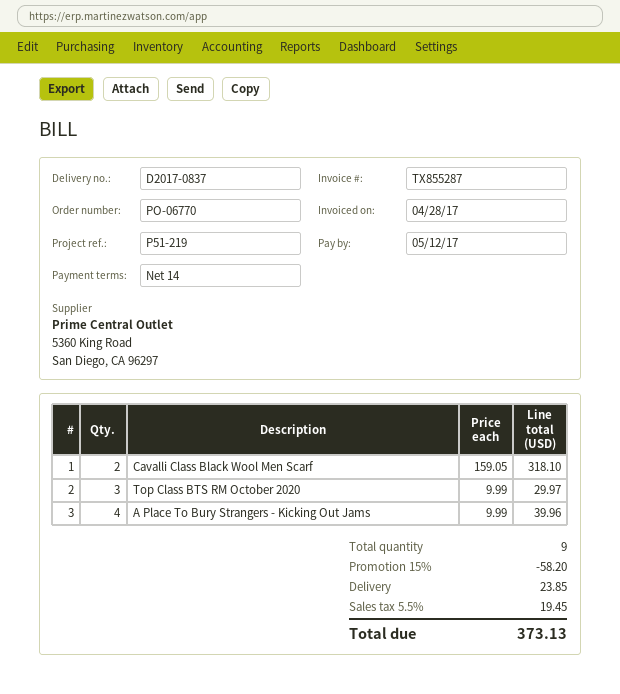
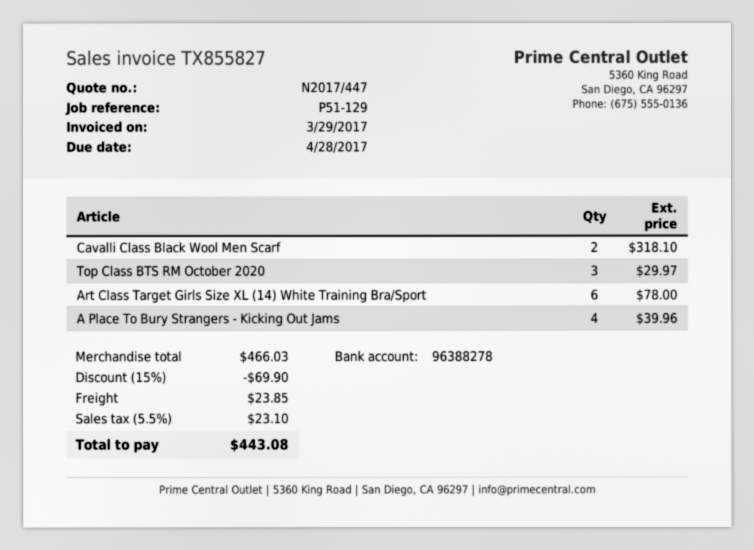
invoice number: TX855287 -> TX855827
invoice date: 2017-04-28 -> 2017-03-29
due date: 2017-05-12 -> 2017-04-28
reference: P51-219 -> P51-129
Art Class Target Girls Size XL (14) White Training Bra/Sport: none -> 6 for 78.00
discount: 15% = 58.20 -> 15% = 69.90
tax: 5.5% = 19.45 -> 5.5% = 23.10
total: 373.13 -> 443.08

